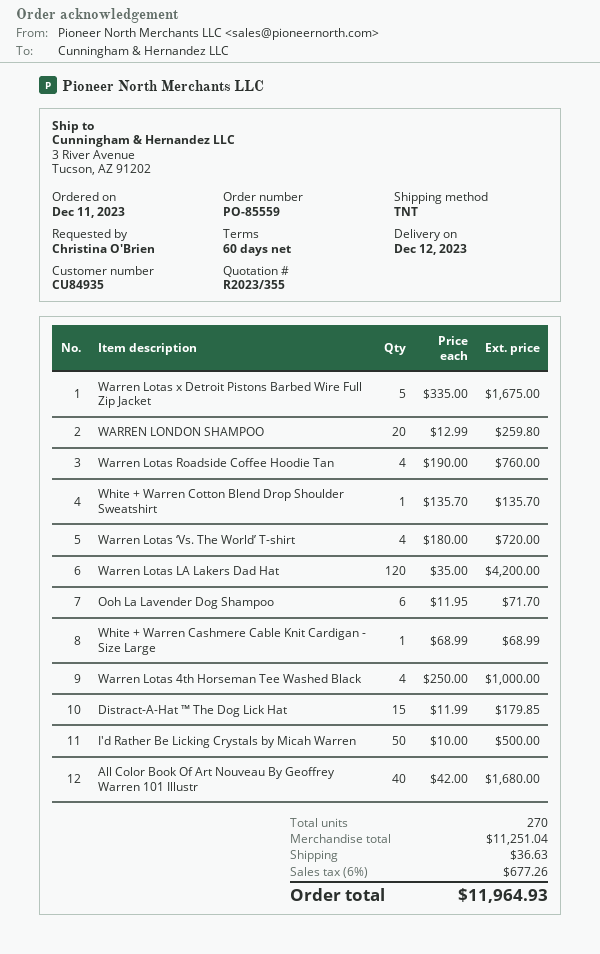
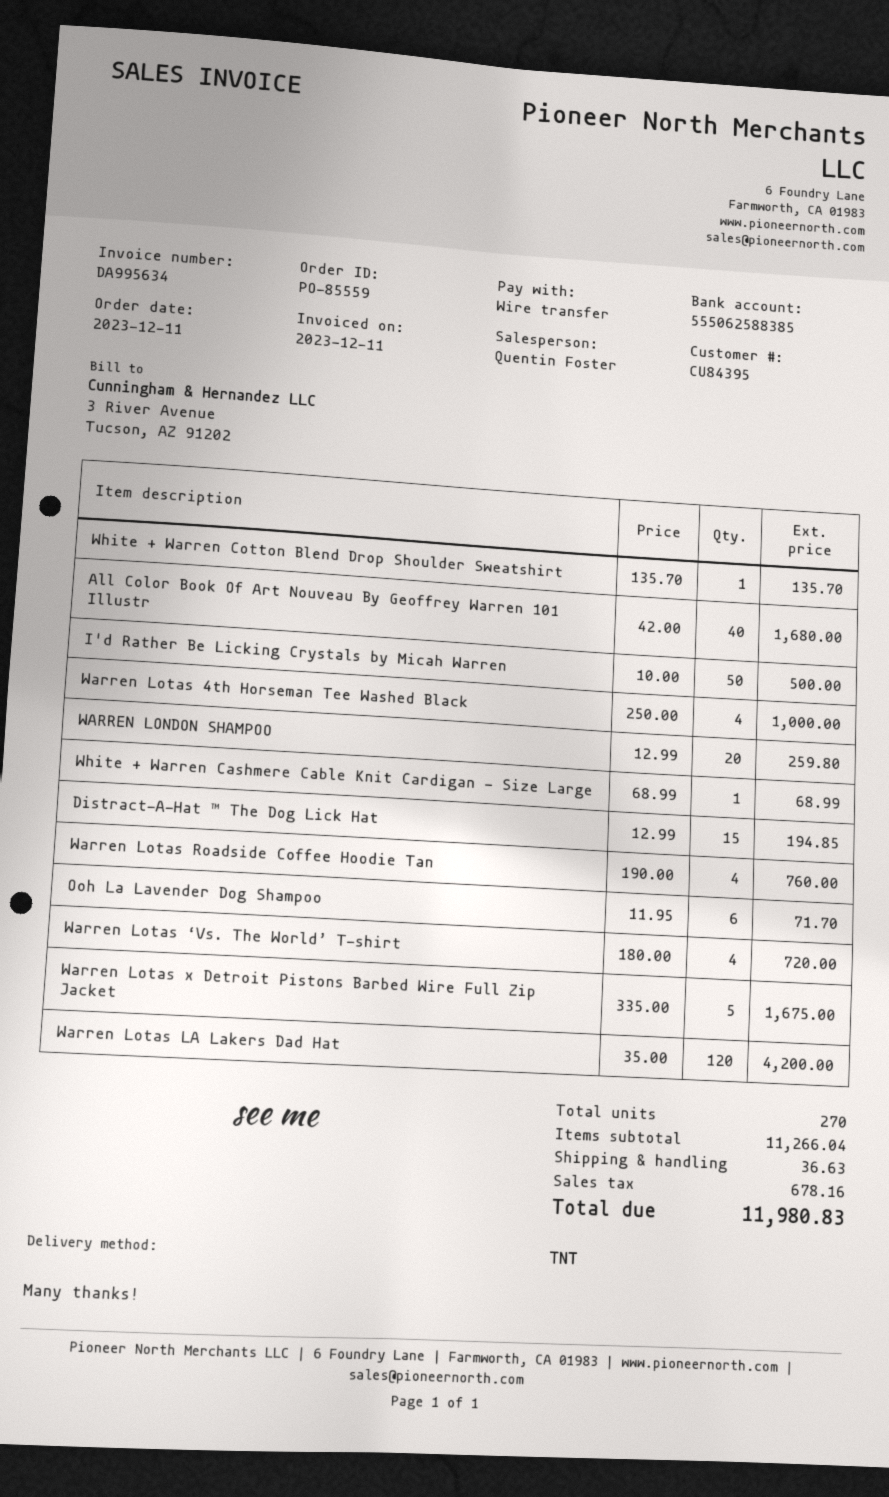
customer number: CU84935 -> CU84395
Distract-A-Hat ™ The Dog Lick Hat: 15 x 11.99 = 179.85 -> 15 x 12.99 = 194.85
subtotal: 11251.04 -> 11266.04
tax: 677.26 -> 678.16
total: 11964.93 -> 11980.83

